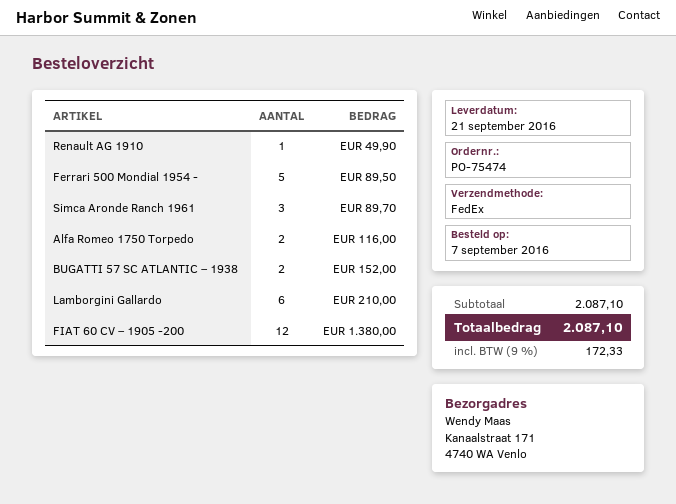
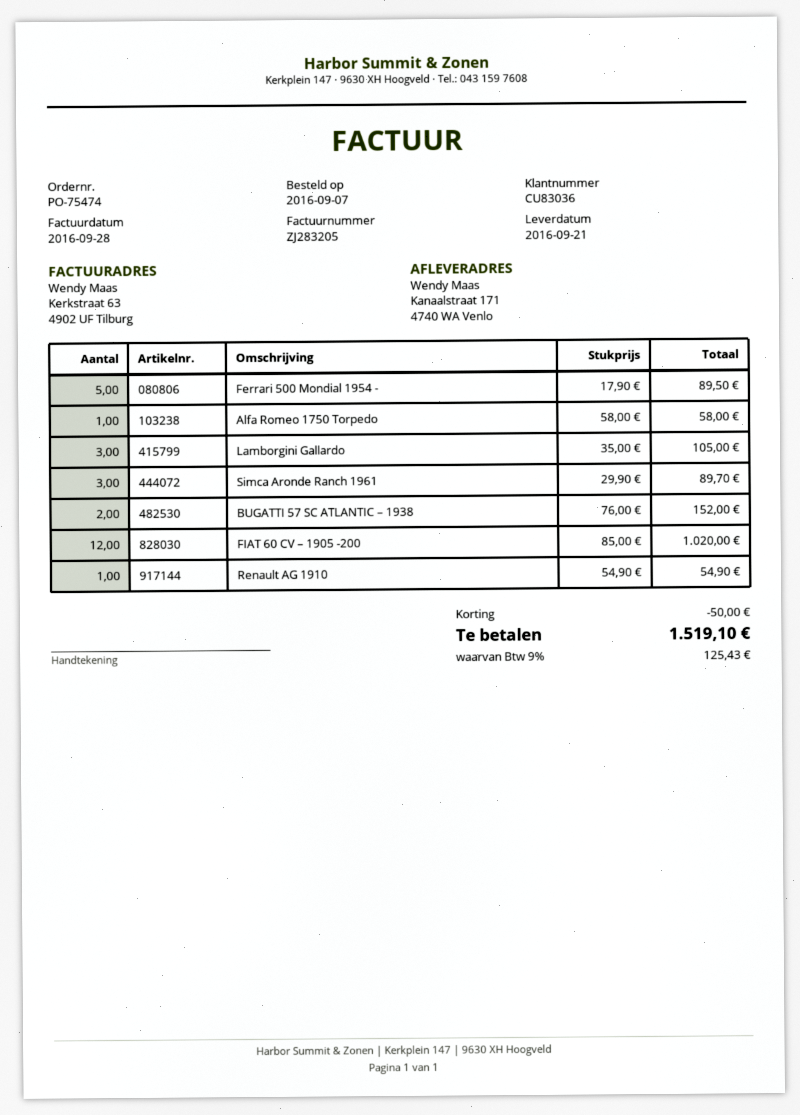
Renault AG 1910: 1 for 49.90 -> 1 for 54.90
Alfa Romeo 1750 Torpedo: 2 for 116.00 -> 1 for 58.00
Lamborgini Gallardo: 6 for 210.00 -> 3 for 105.00
FIAT 60 CV – 1905 -200: 12 for 1380.00 -> 12 for 1020.00
discount: none -> 50.00
tax: 9% = 172.33 -> 9% = 125.43
total: 2087.10 -> 1519.10

